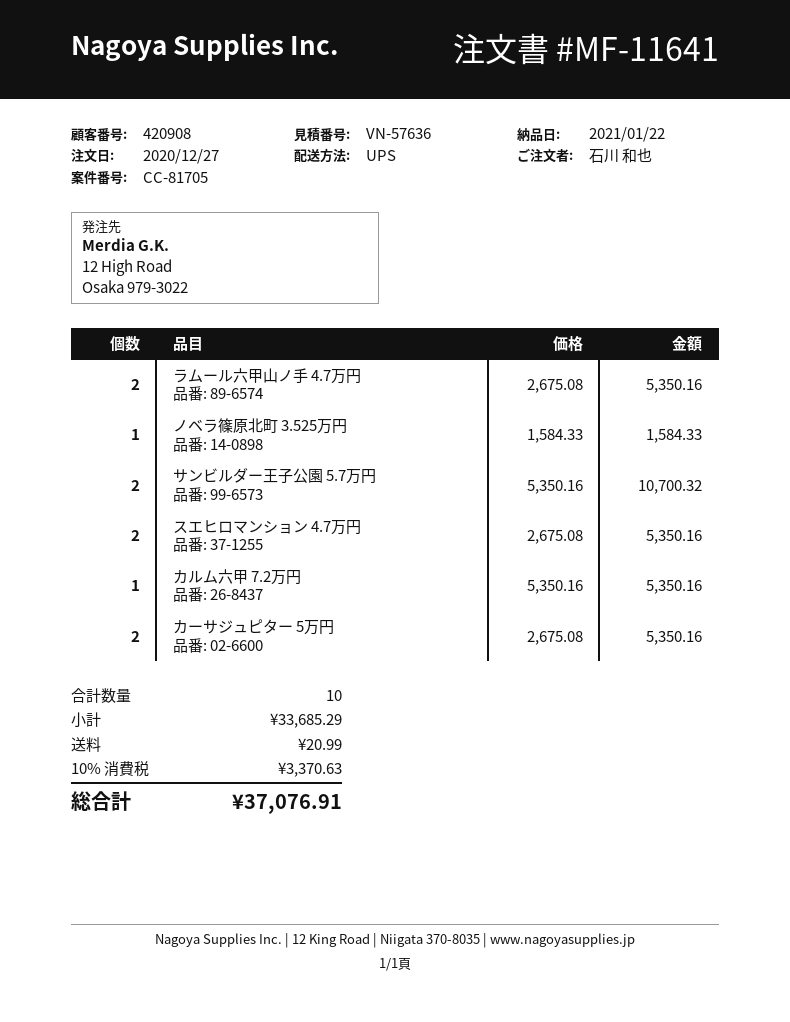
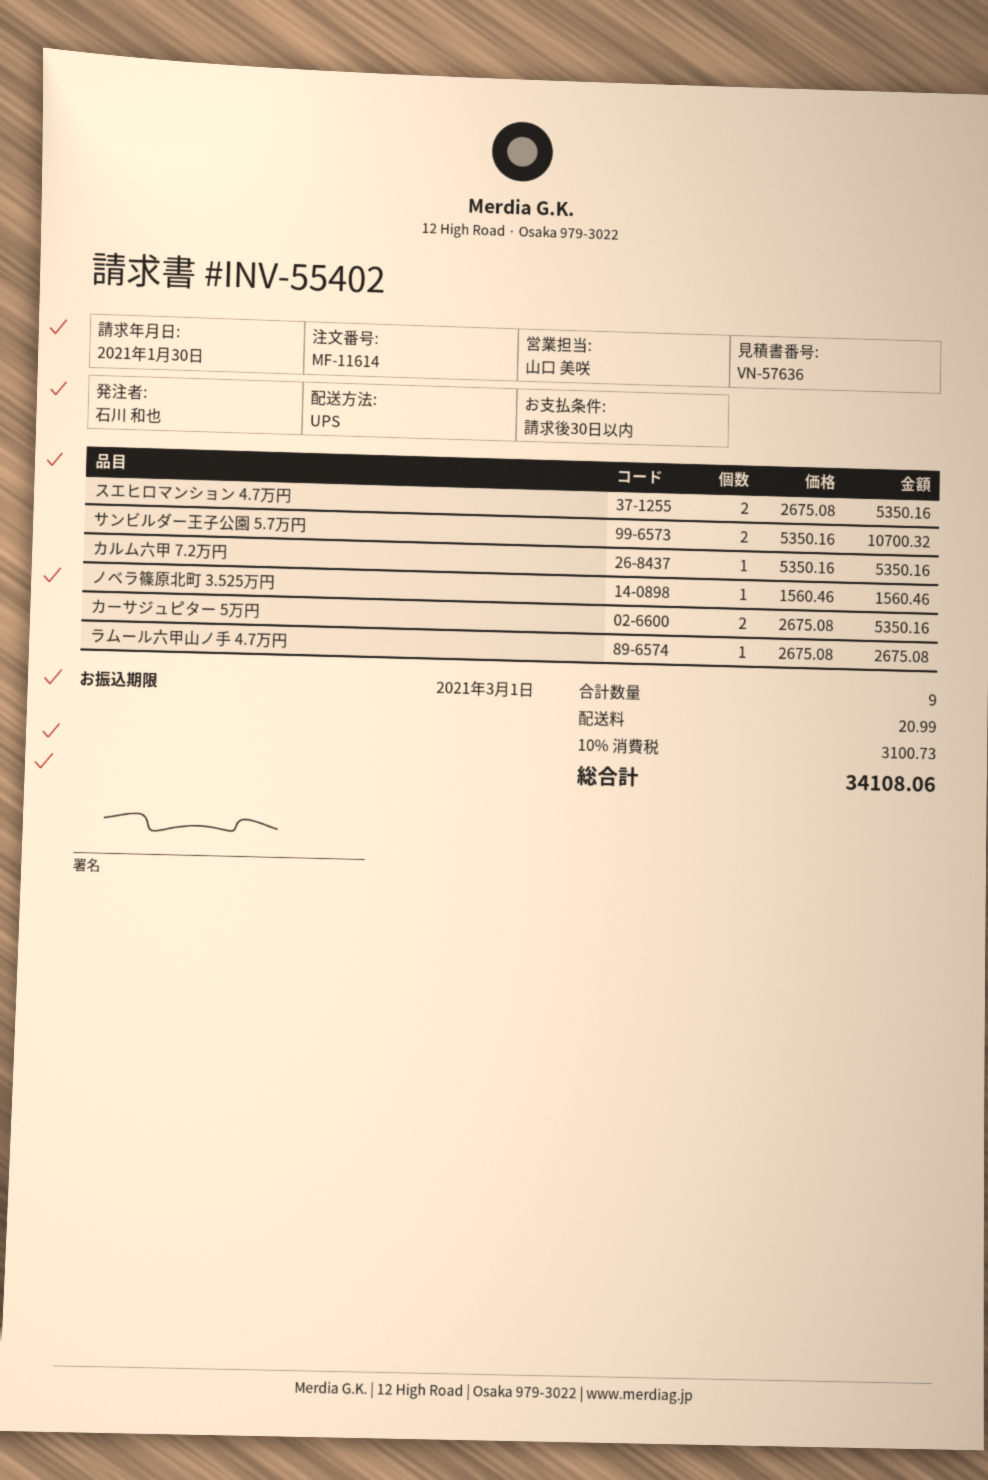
order number: MF-11641 -> MF-11614
ラムール六甲山ノ手 4.7万円: 2 x 2675.08 = 5350.16 -> 1 x 2675.08 = 2675.08
ノベラ篠原北町 3.525万円: 1 x 1584.33 = 1584.33 -> 1 x 1560.46 = 1560.46
total quantity: 10 -> 9
tax: 10% = 3370.63 -> 10% = 3100.73
total: 37076.91 -> 34108.06

